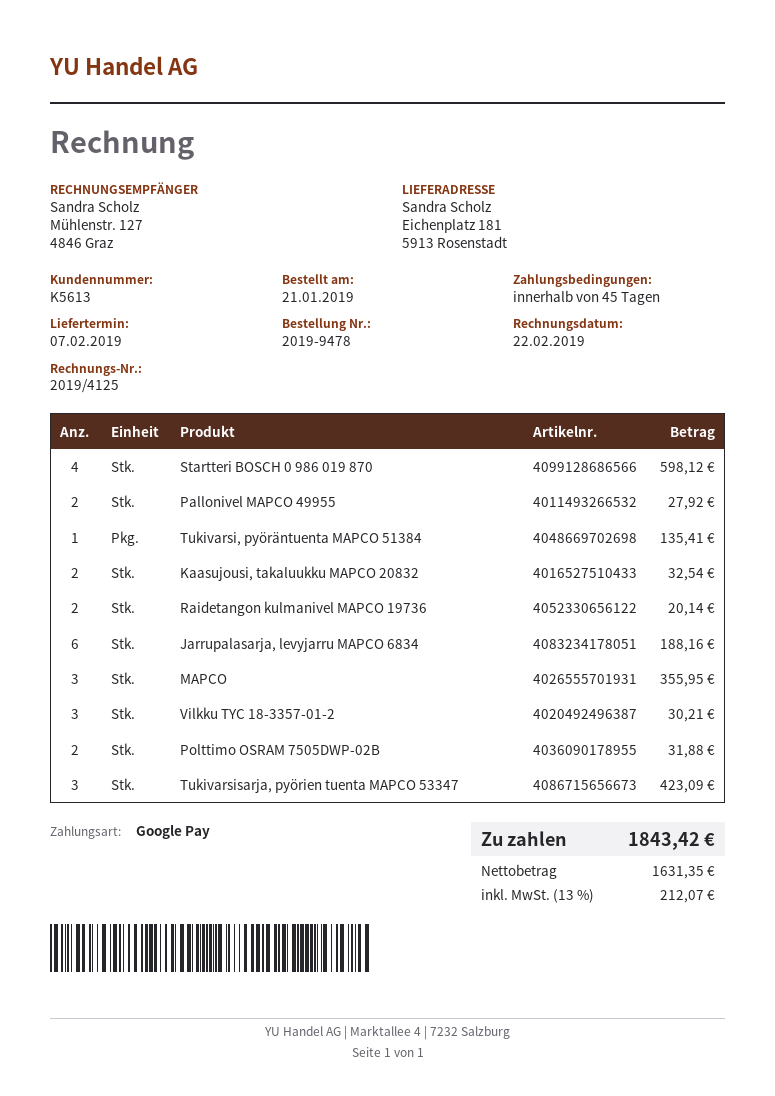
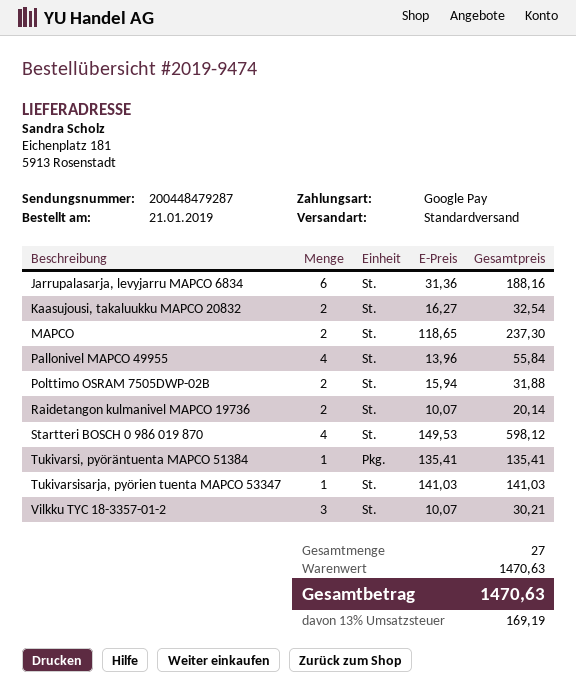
order number: 2019-9478 -> 2019-9474
Pallonivel MAPCO 49955: 2 for 27.92 -> 4 for 55.84
MAPCO: 3 for 355.95 -> 2 for 237.30
Tukivarsisarja, pyörien tuenta MAPCO 53347: 3 for 423.09 -> 1 for 141.03
tax: 13% = 212.07 -> 13% = 169.19
total: 1843.42 -> 1470.63

